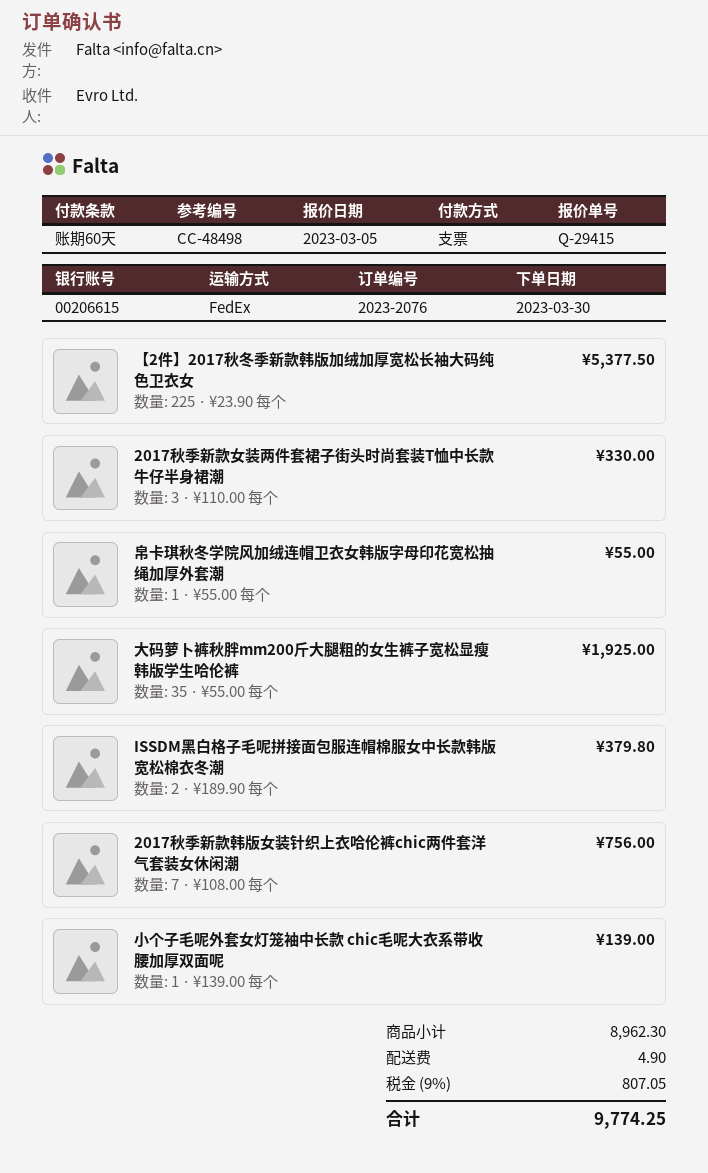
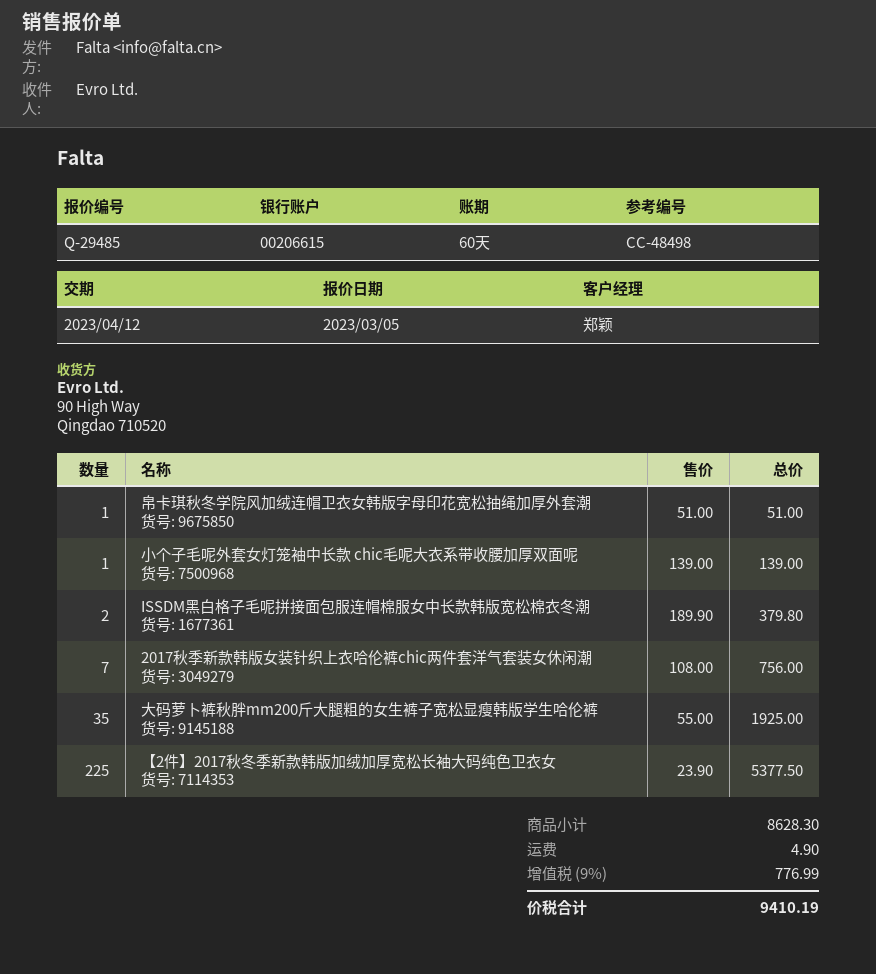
quote number: Q-29415 -> Q-29485
2017秋季新款女装两件套裙子街头时尚套装T恤中长款牛仔半身裙潮: 3 x 110.00 = 330.00 -> none
帛卡琪秋冬学院风加绒连帽卫衣女韩版字母印花宽松抽绳加厚外套潮: 1 x 55.00 = 55.00 -> 1 x 51.00 = 51.00
subtotal: 8962.30 -> 8628.30
tax: 9% = 807.05 -> 9% = 776.99
total: 9774.25 -> 9410.19

